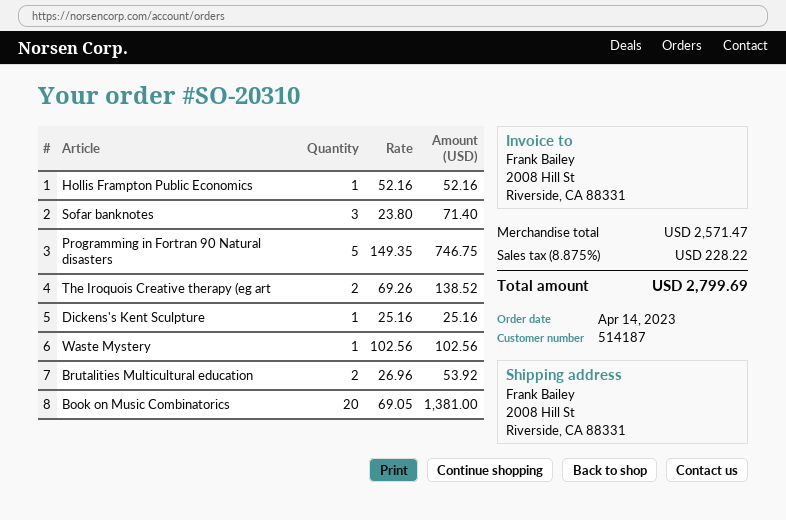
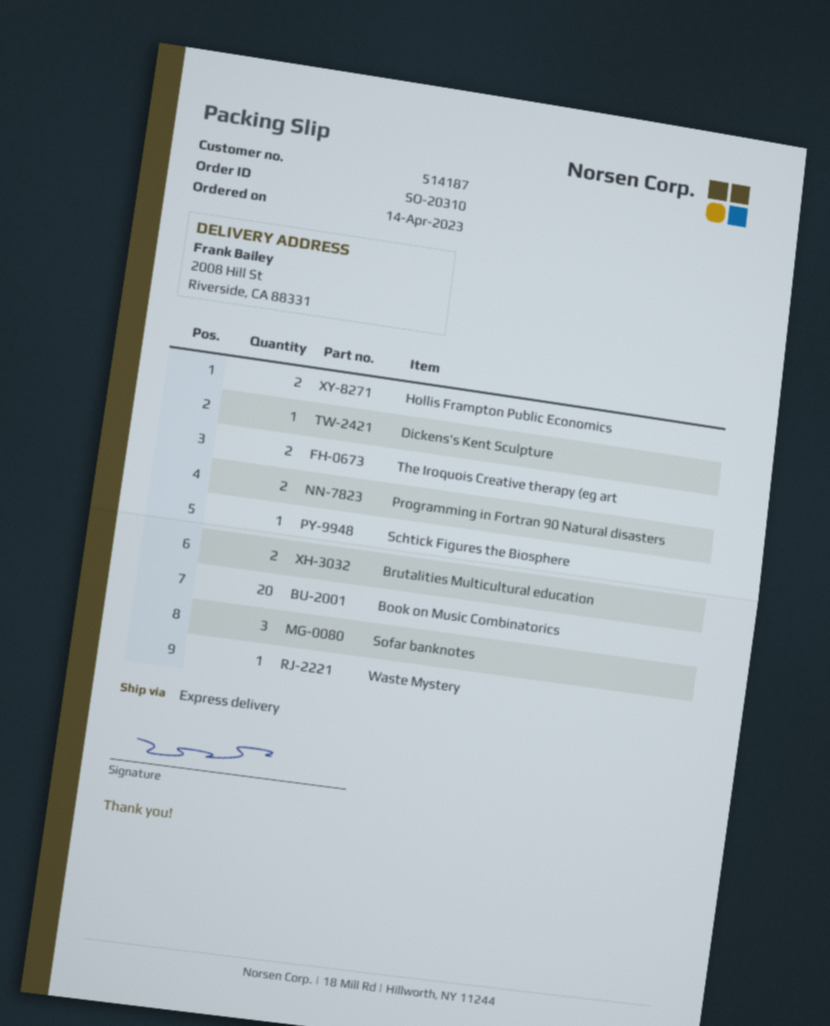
Hollis Frampton Public Economics: 1 -> 2
Programming in Fortran 90 Natural disasters: 5 -> 2
Schtick Figures the Biosphere: none -> 1

